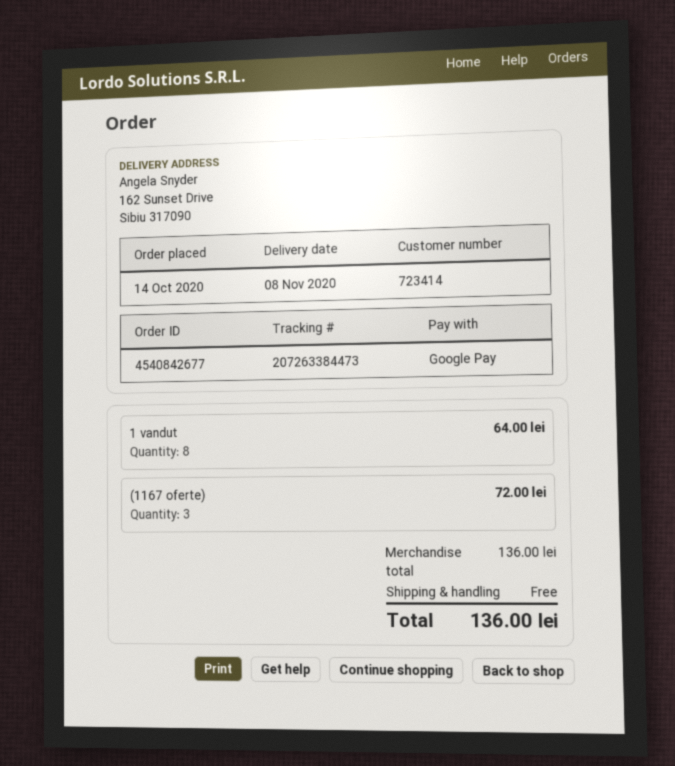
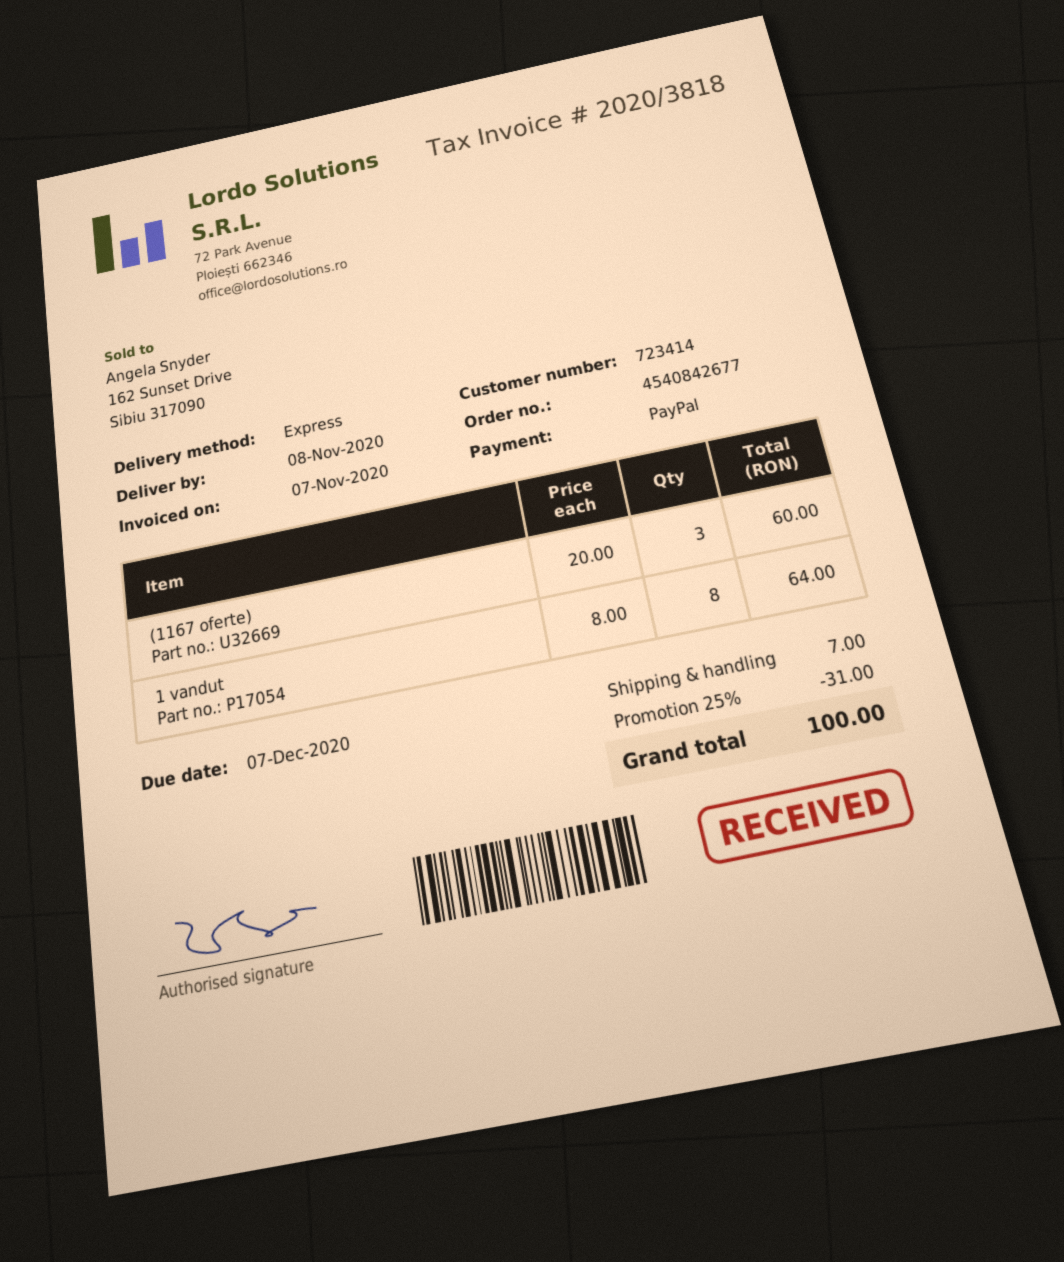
payment method: Google Pay -> PayPal
(1167 oferte): 3 for 72.00 -> 3 for 60.00
discount: none -> 25% = 31.00
shipping: 0.00 -> 7.00
total: 136.00 -> 100.00

